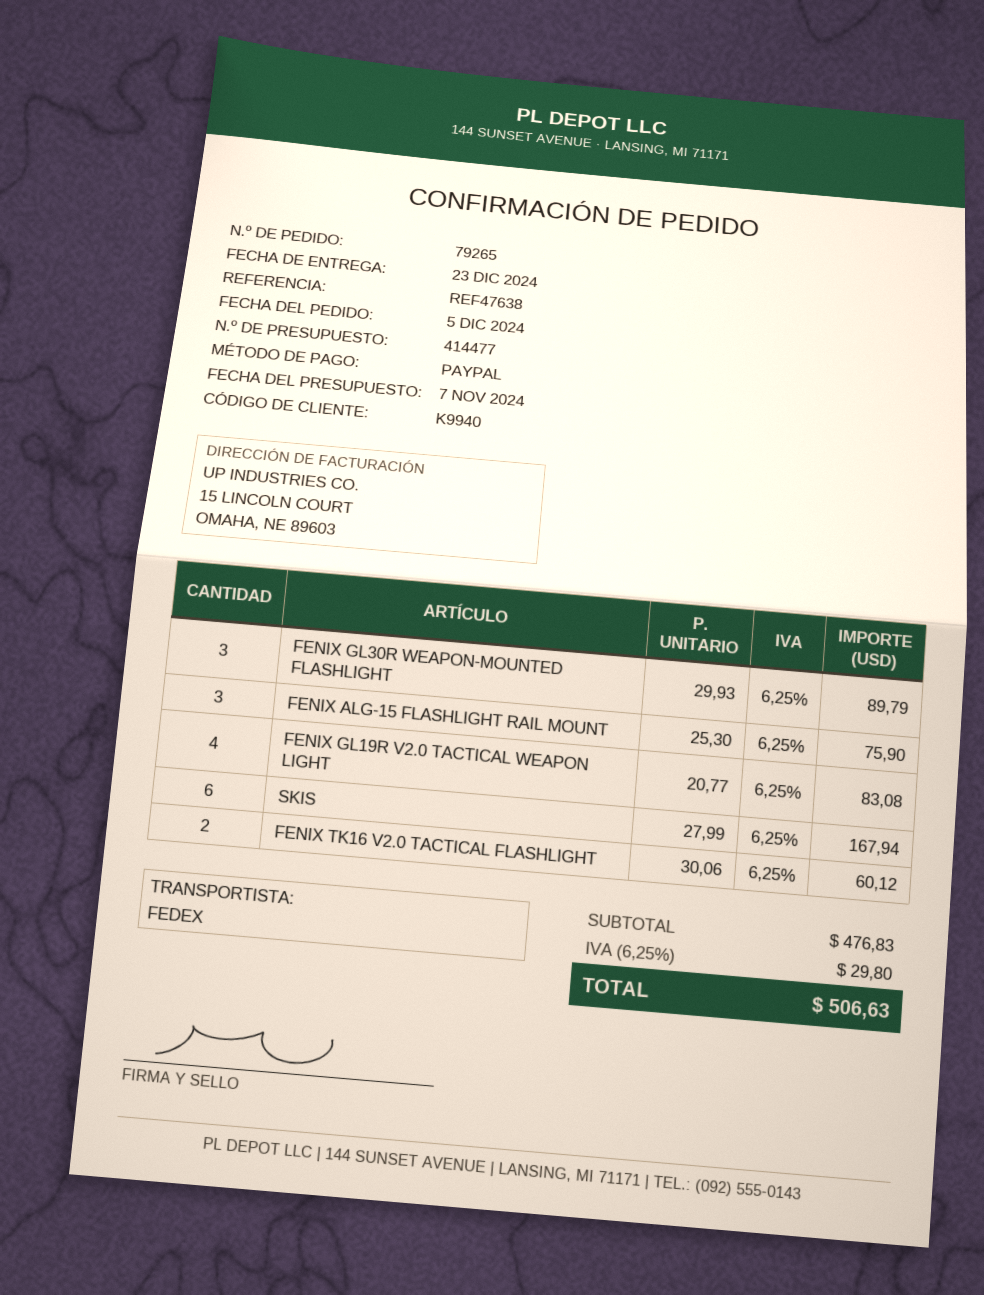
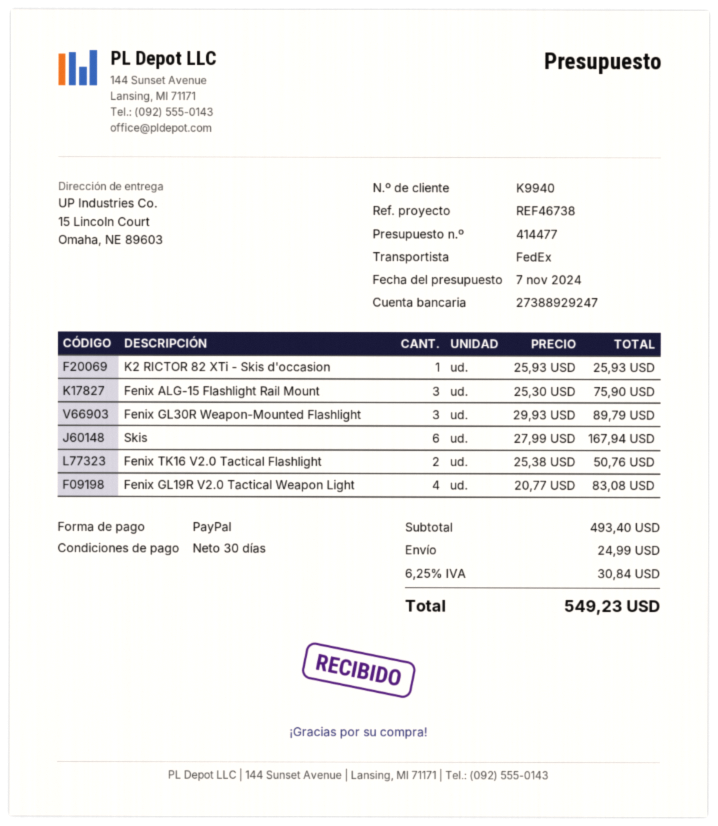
reference: REF47638 -> REF46738
FENIX TK16 V2.0 TACTICAL FLASHLIGHT: 2 x 30.06 = 60.12 -> 2 x 25.38 = 50.76
K2 RICTOR 82 XTi - Skis d'occasion: none -> 1 x 25.93 = 25.93
subtotal: 476.83 -> 493.40
shipping: none -> 24.99
tax: 6.25% = 29.80 -> 6.25% = 30.84
total: 506.63 -> 549.23

